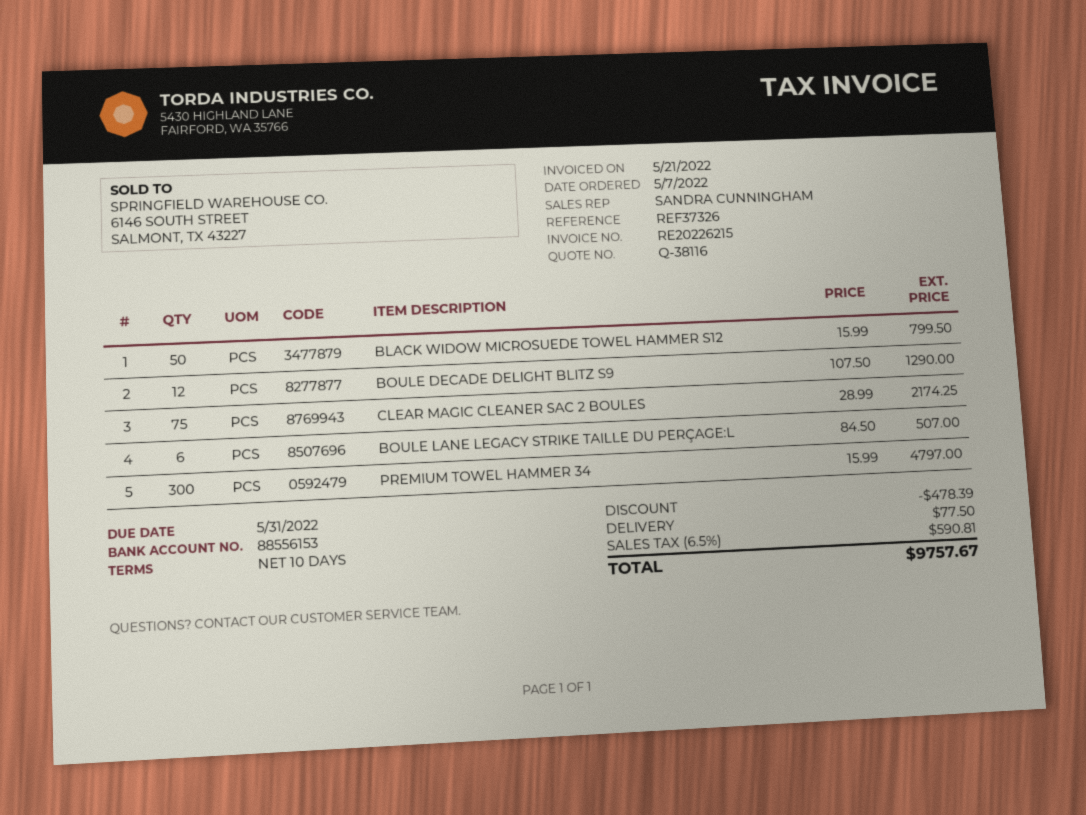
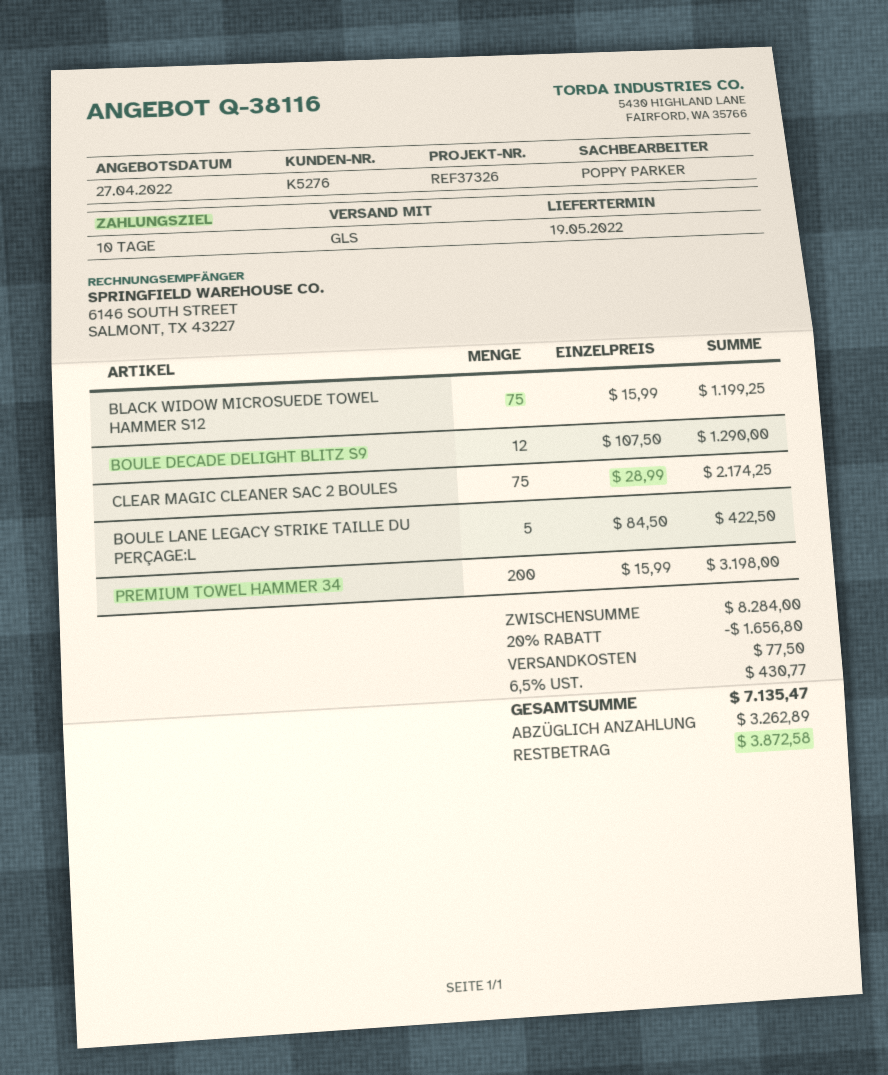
sales rep: SANDRA CUNNINGHAM -> POPPY PARKER
BLACK WIDOW MICROSUEDE TOWEL HAMMER S12: 50 x 15.99 = 799.50 -> 75 x 15.99 = 1199.25
BOULE LANE LEGACY STRIKE TAILLE DU PERÇAGE:L: 6 x 84.50 = 507.00 -> 5 x 84.50 = 422.50
PREMIUM TOWEL HAMMER 34: 300 x 15.99 = 4797.00 -> 200 x 15.99 = 3198.00
discount: 478.39 -> 1656.80
tax: 6.5% = 590.81 -> 6.5% = 430.77
total: 9757.67 -> 7135.47

